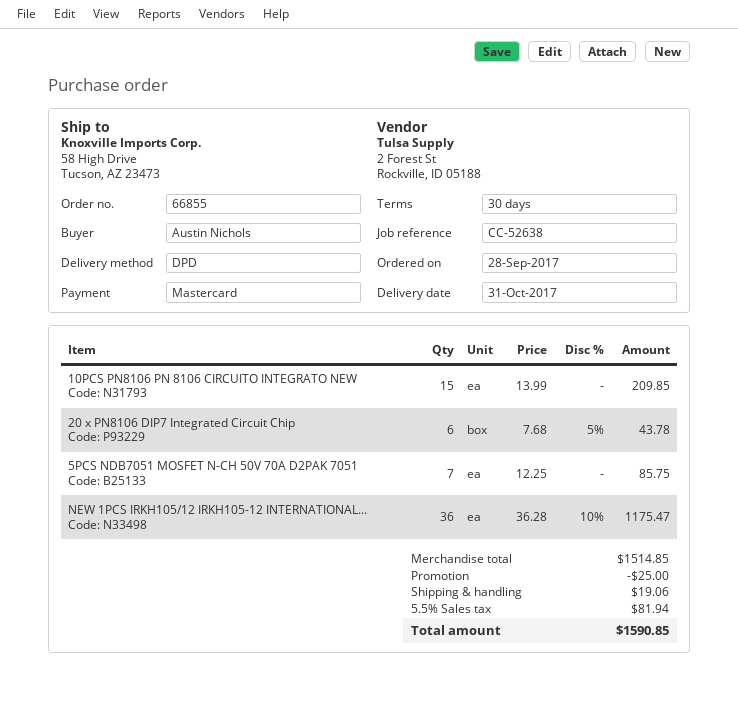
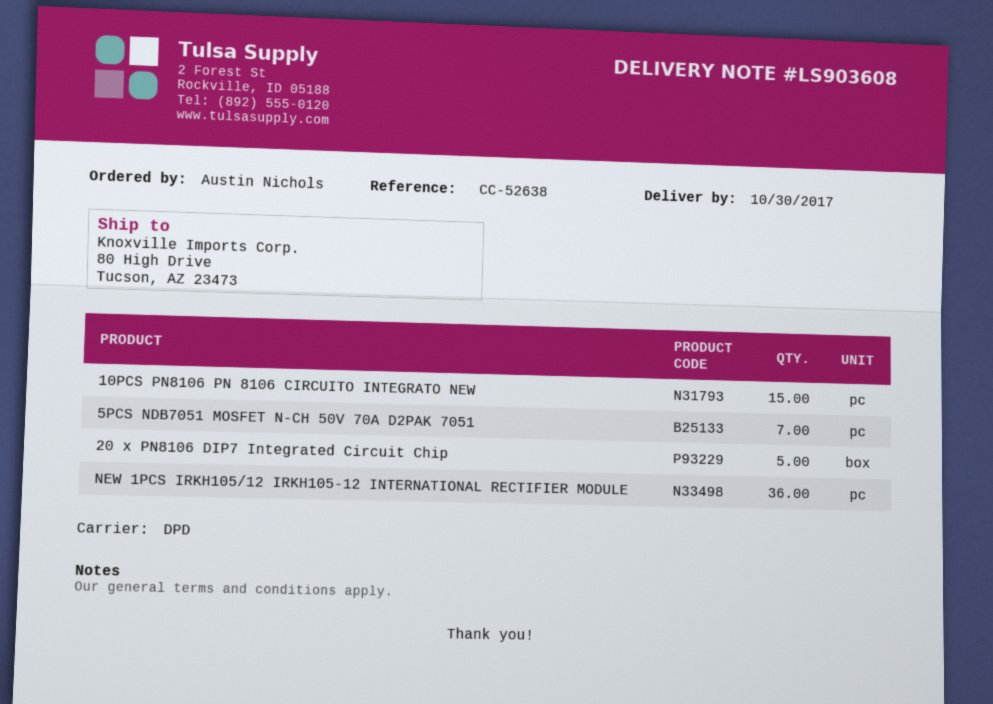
delivery date: 2017-10-31 -> 2017-10-30
ship to: 58 High Drive, Tucson, AZ 23473 -> 80 High Drive, Tucson, AZ 23473
20 x PN8106 DIP7 Integrated Circuit Chip: 6 -> 5

